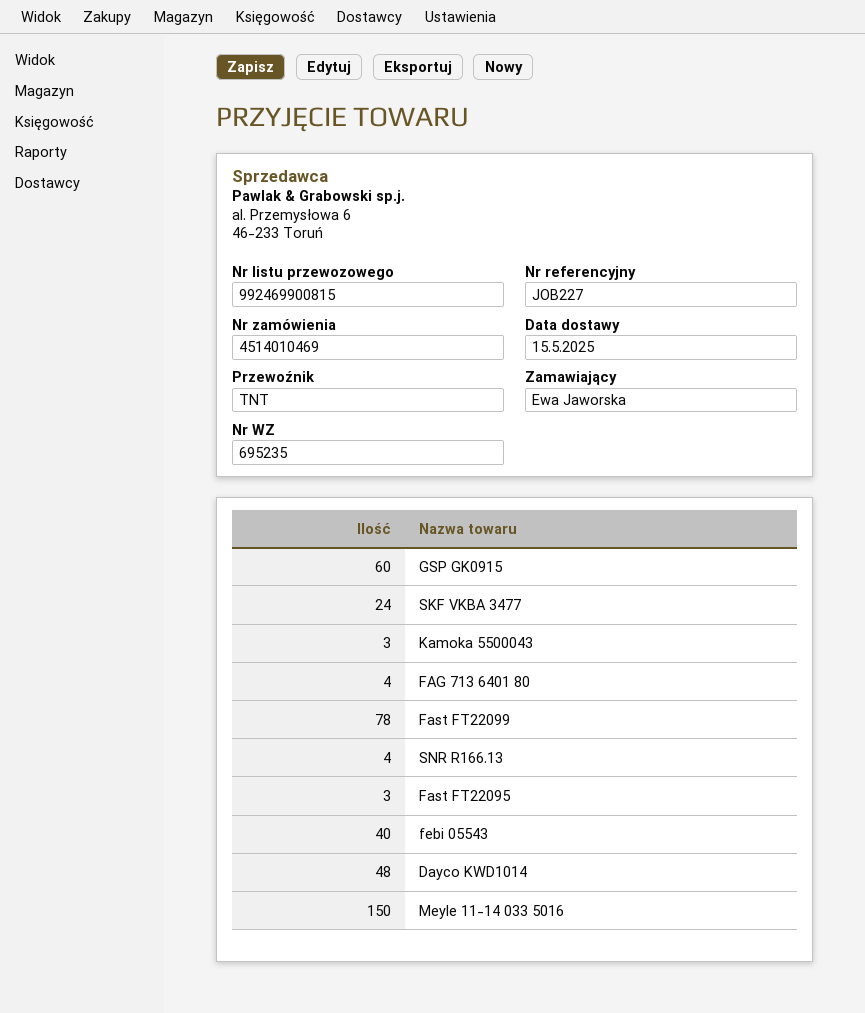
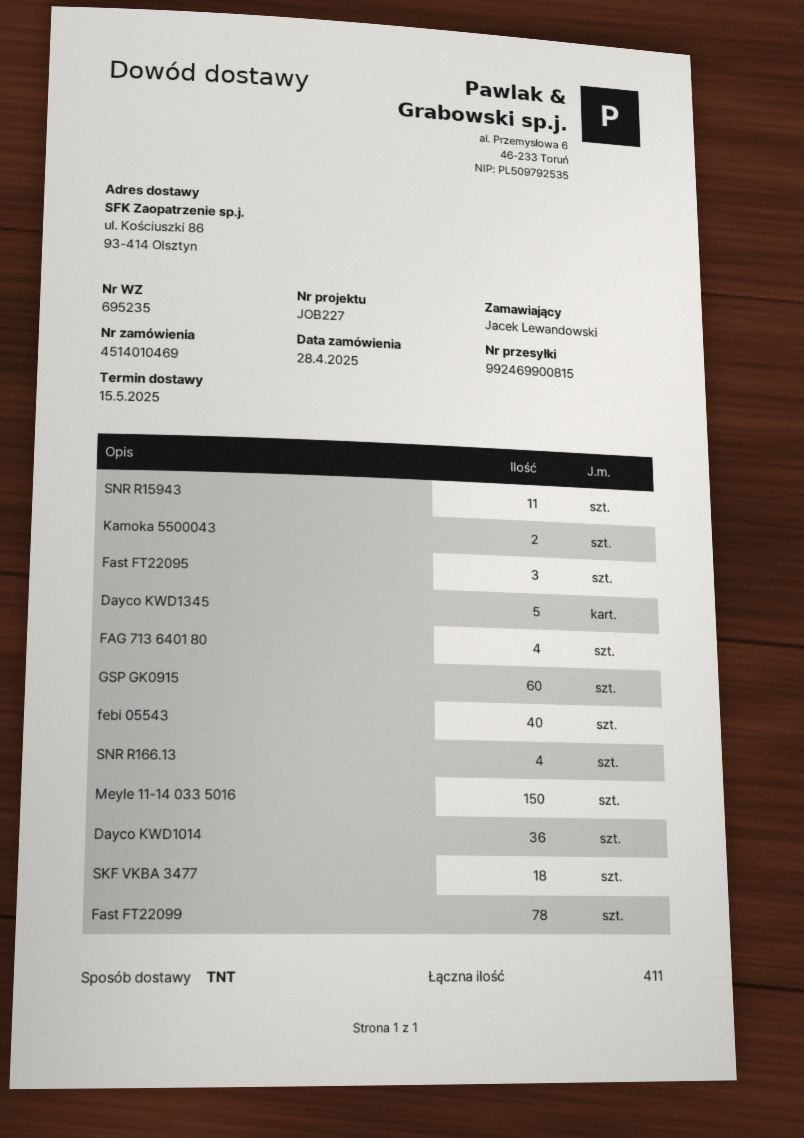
ordered by: Ewa Jaworska -> Jacek Lewandowski
SKF VKBA 3477: 24 -> 18
Kamoka 5500043: 3 -> 2
Dayco KWD1014: 48 -> 36
SNR R15943: none -> 11
Dayco KWD1345: none -> 5

